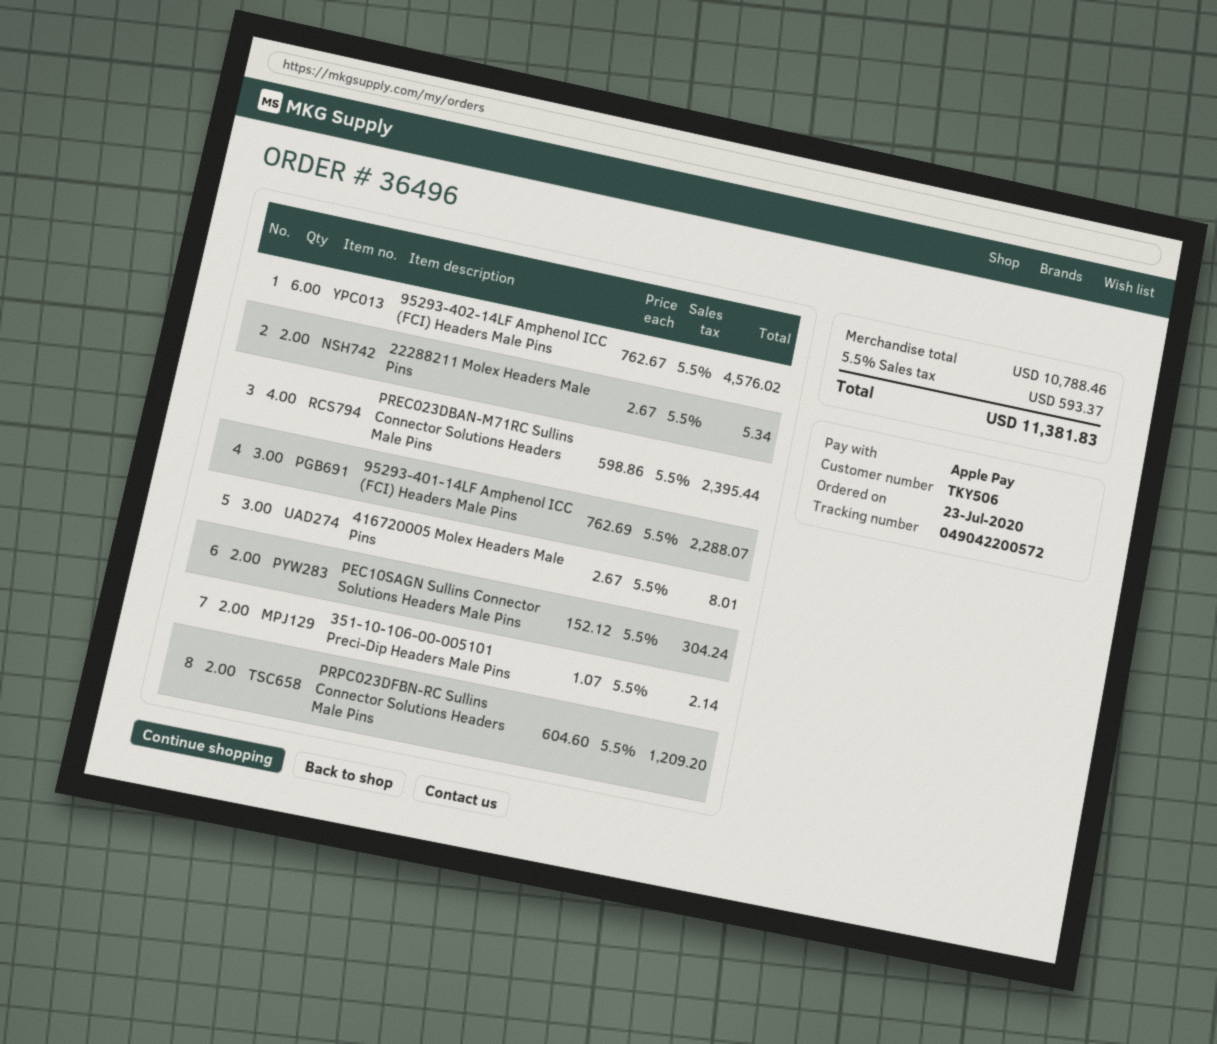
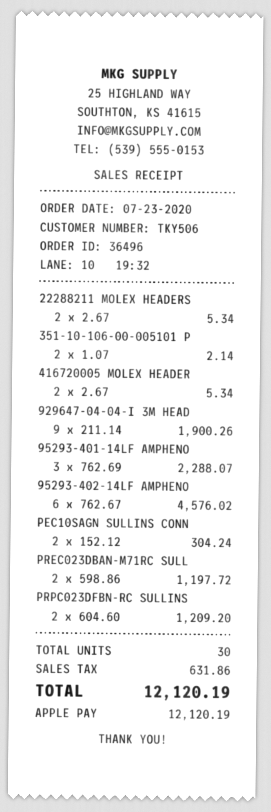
PREC023DBAN-M71RC Sullins Connector Solutions Headers Male Pins: 4 x 598.86 = 2395.44 -> 2 x 598.86 = 1197.72
416720005 Molex Headers Male Pins: 3 x 2.67 = 8.01 -> 2 x 2.67 = 5.34
929647-04-04-I 3M HEAD: none -> 9 x 211.14 = 1900.26
tax: 593.37 -> 631.86
total: 11381.83 -> 12120.19

